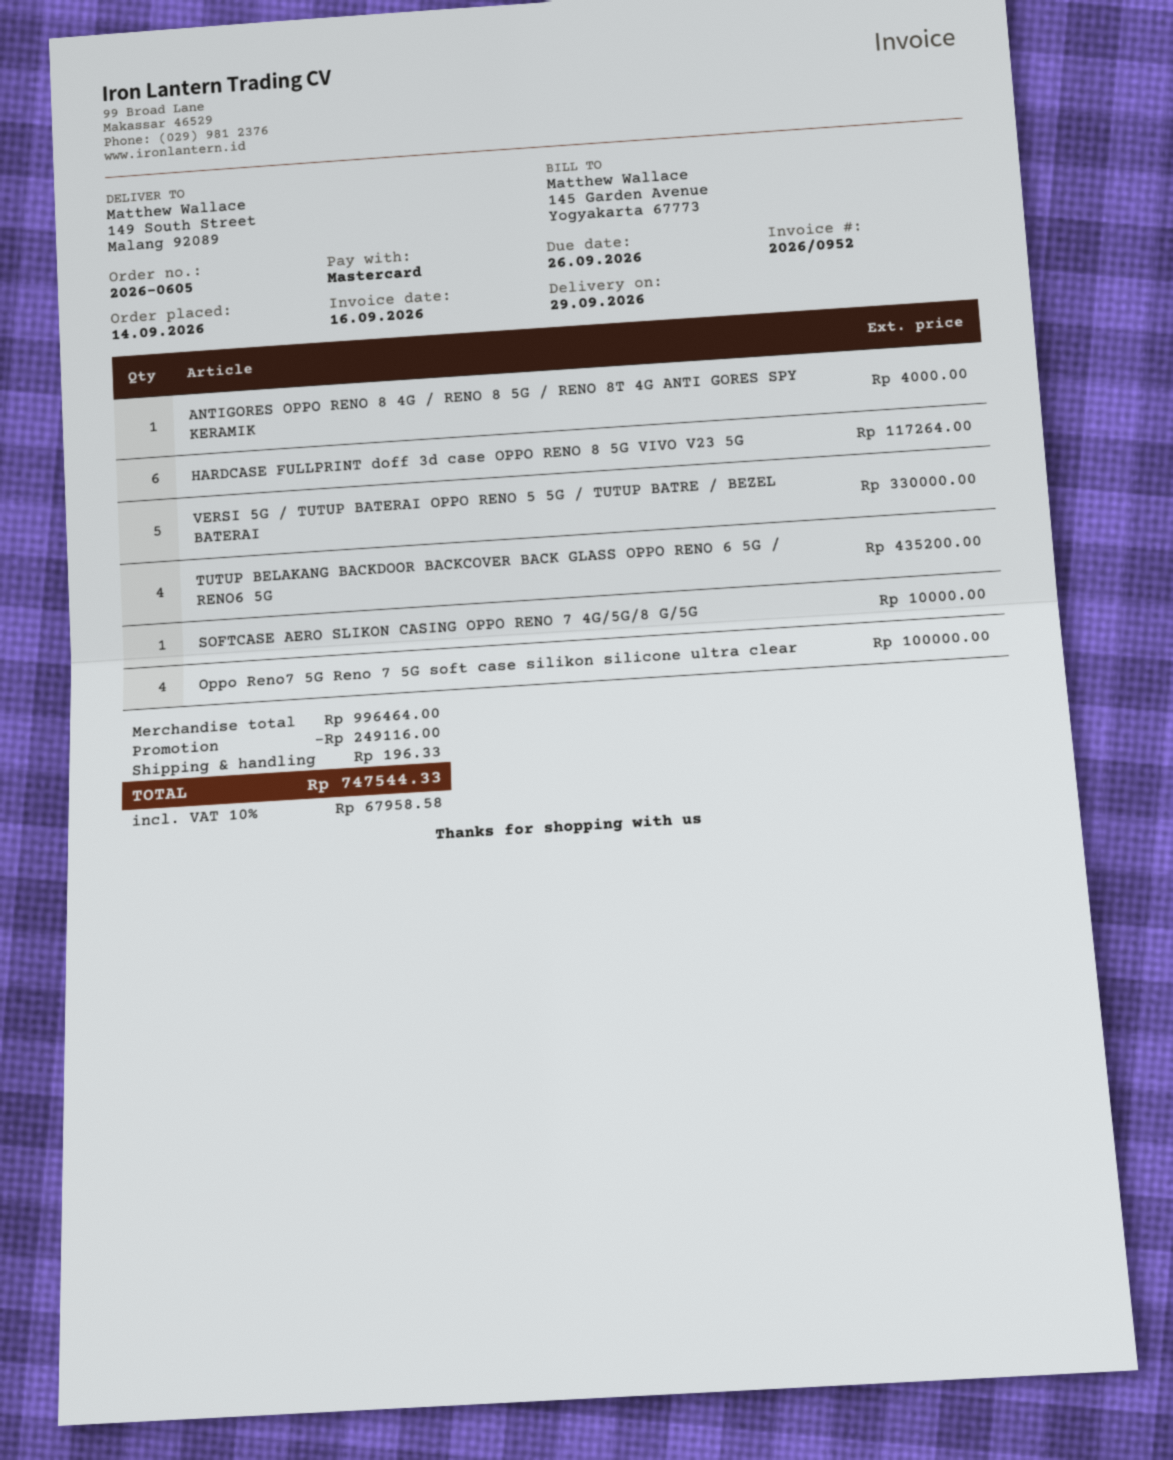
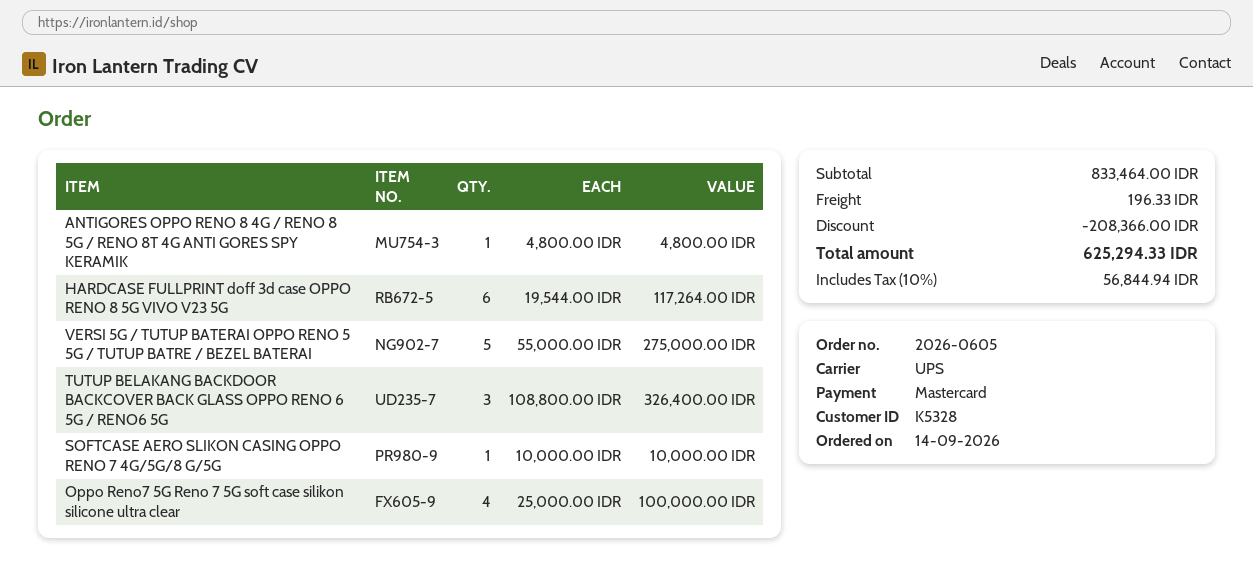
ANTIGORES OPPO RENO 8 4G / RENO 8 5G / RENO 8T 4G ANTI GORES SPY KERAMIK: 1 for 4000.00 -> 1 for 4800.00
VERSI 5G / TUTUP BATERAI OPPO RENO 5 5G / TUTUP BATRE / BEZEL BATERAI: 5 for 330000.00 -> 5 for 275000.00
TUTUP BELAKANG BACKDOOR BACKCOVER BACK GLASS OPPO RENO 6 5G / RENO6 5G: 4 for 435200.00 -> 3 for 326400.00
subtotal: 996464.00 -> 833464.00
discount: 249116.00 -> 208366.00
tax: 10% = 67958.58 -> 10% = 56844.94
total: 747544.33 -> 625294.33

